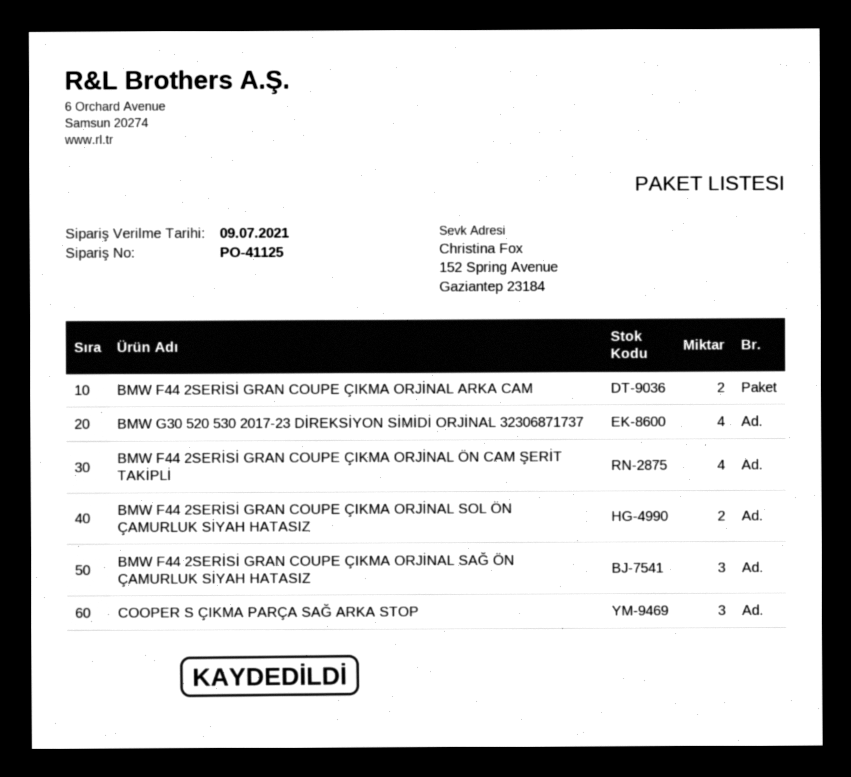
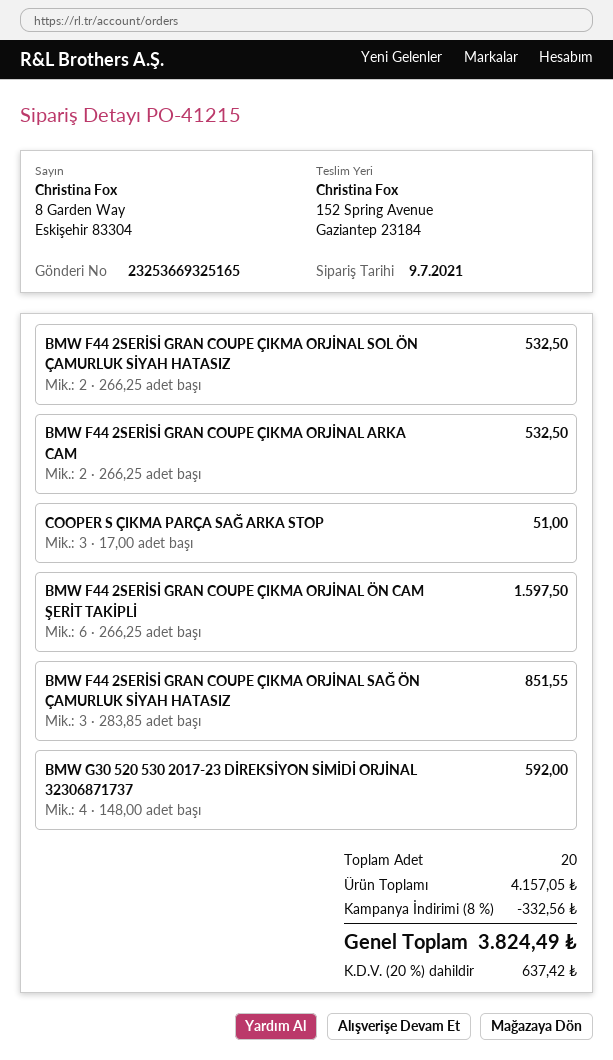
order number: PO-41125 -> PO-41215
BMW F44 2SERİSİ GRAN COUPE ÇIKMA ORJİNAL ÖN CAM ŞERİT TAKİPLİ: 4 -> 6

